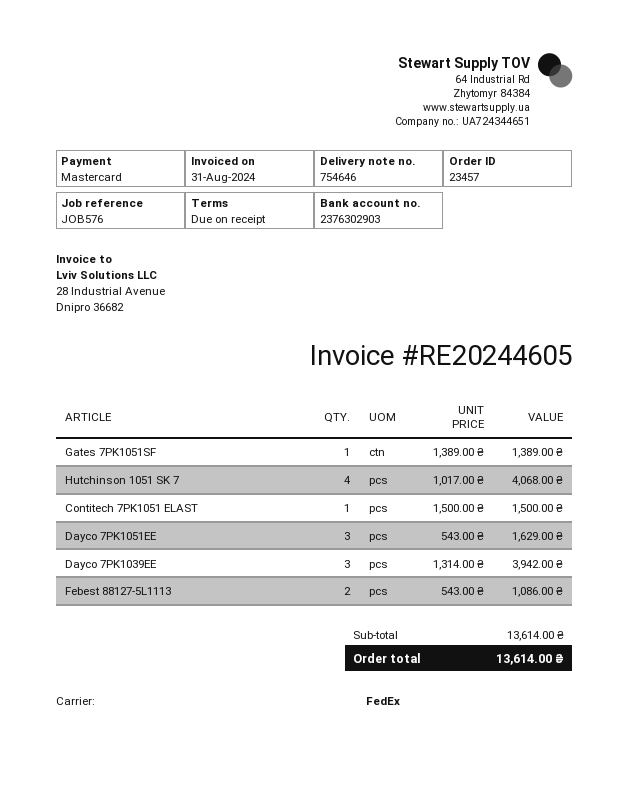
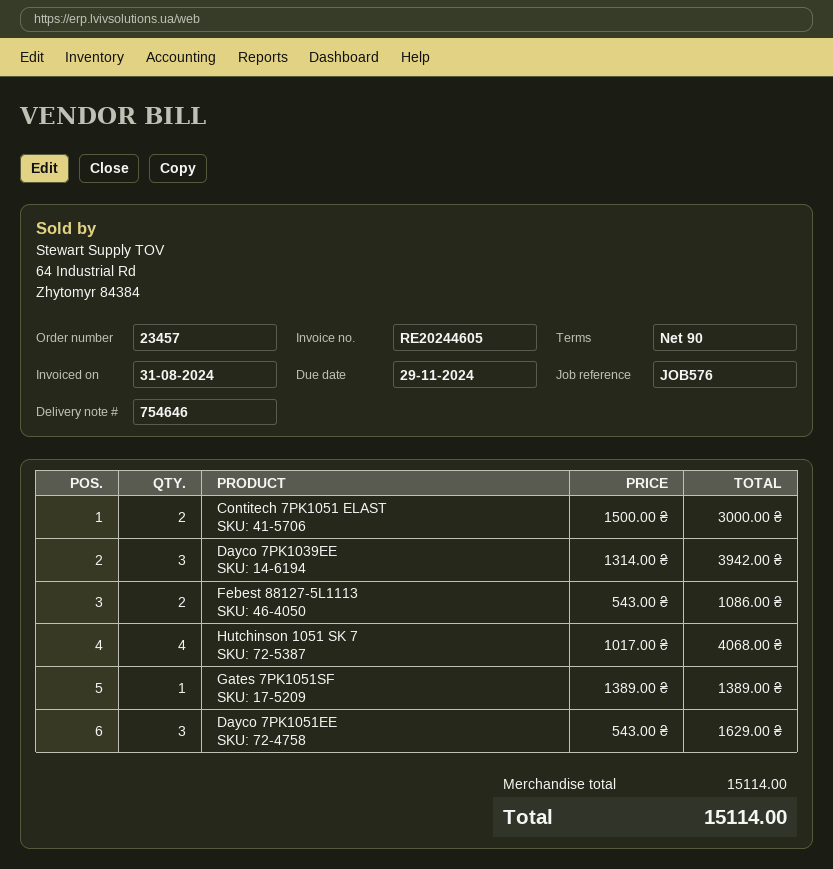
payment terms: on receipt -> 90 days
Contitech 7PK1051 ELAST: 1 x 1500.00 = 1500.00 -> 2 x 1500.00 = 3000.00
subtotal: 13614.00 -> 15114.00
total: 13614.00 -> 15114.00

